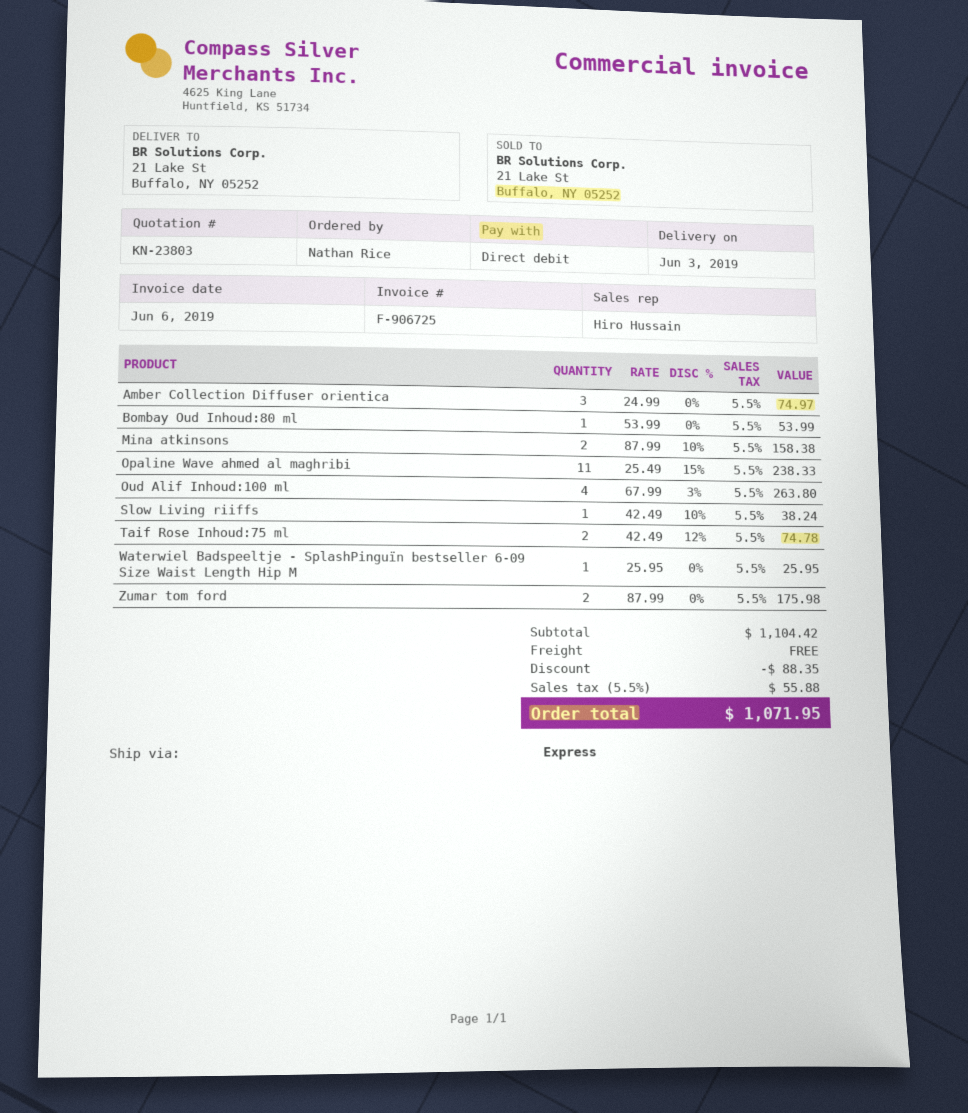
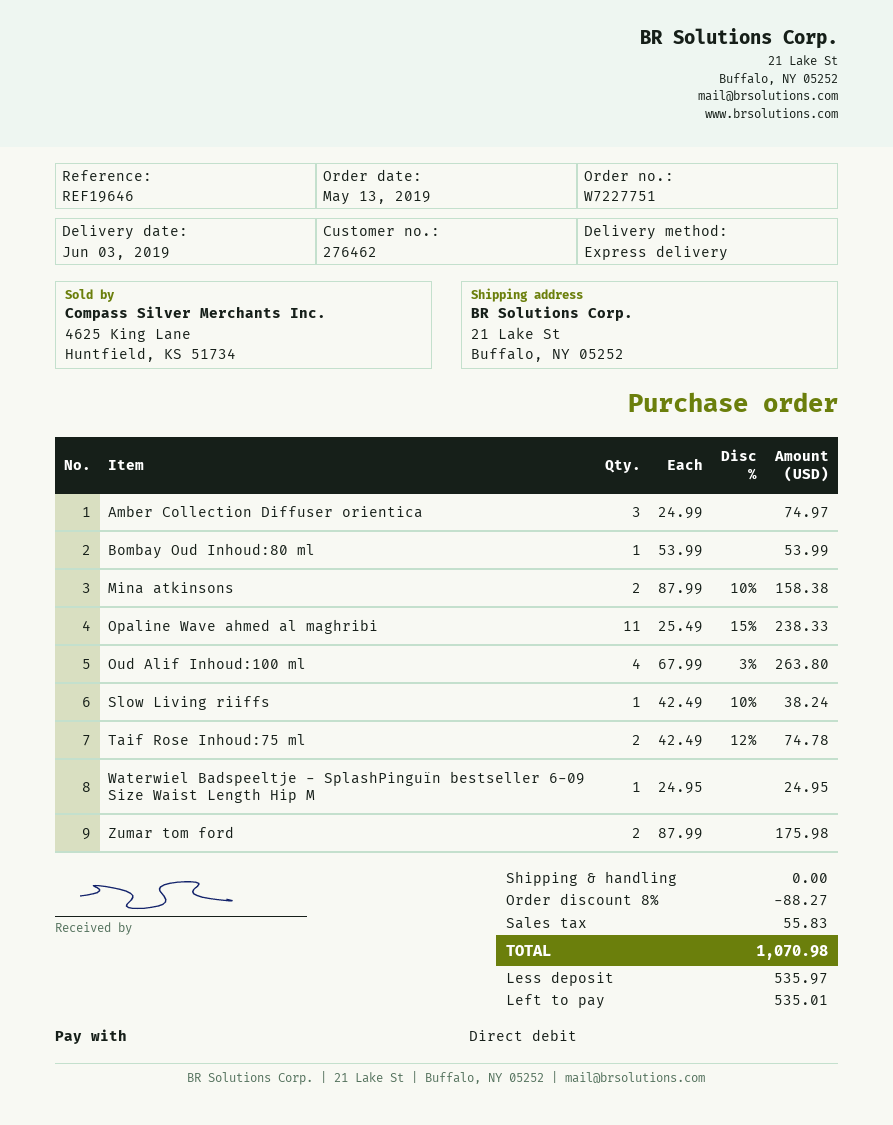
Waterwiel Badspeeltje - SplashPinguïn bestseller 6-09 Size Waist Length Hip M: 1 x 25.95 = 25.95 -> 1 x 24.95 = 24.95
discount: 88.35 -> 88.27
tax: 55.88 -> 55.83
total: 1071.95 -> 1070.98

